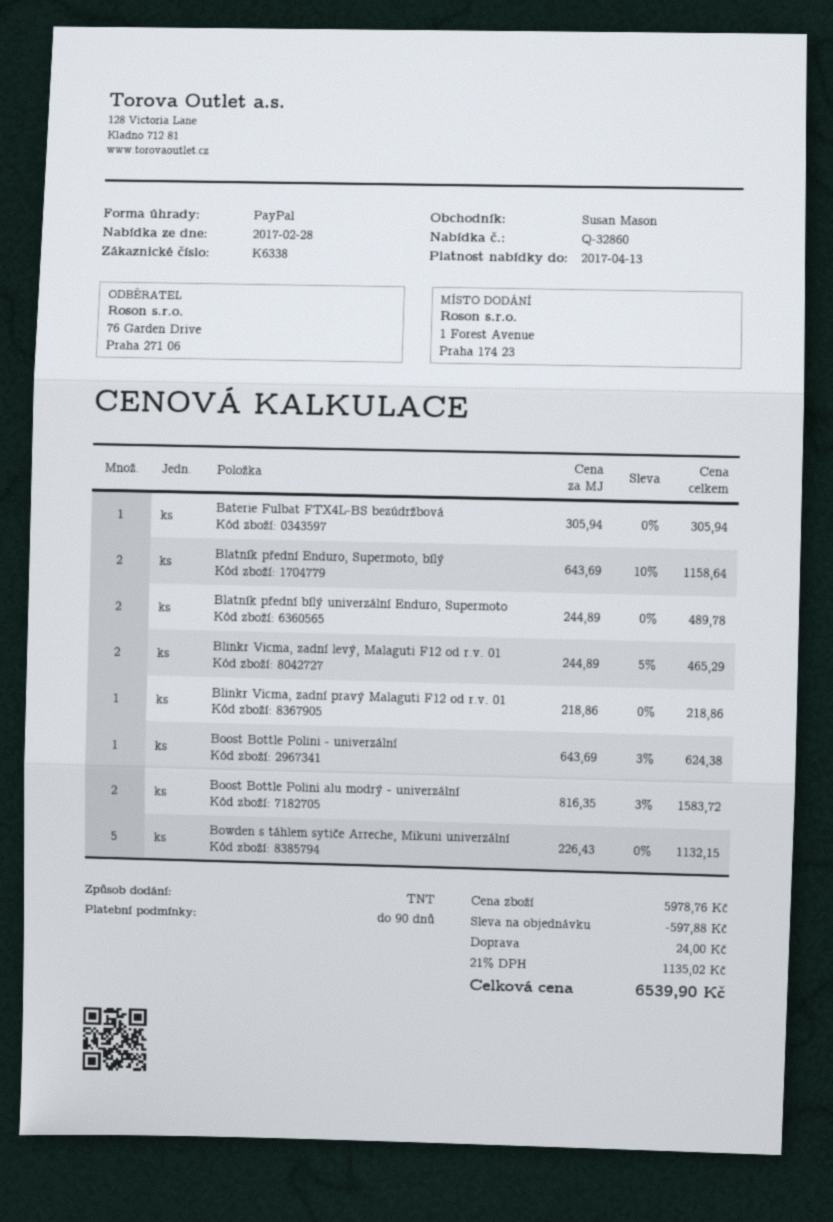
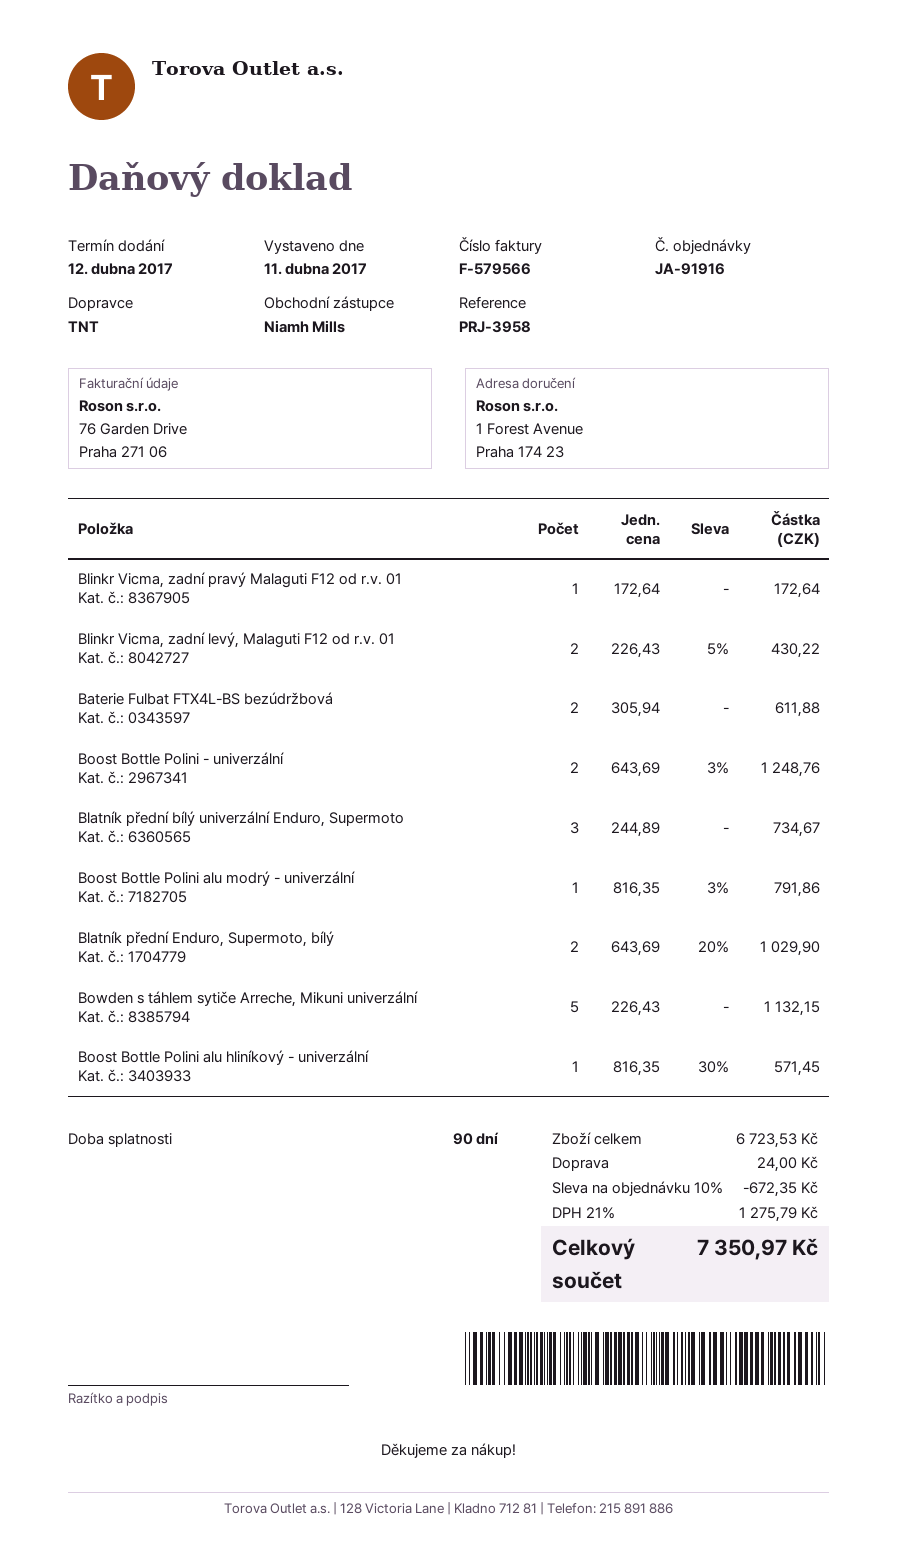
sales rep: Susan Mason -> Niamh Mills
Baterie Fulbat FTX4L-BS bezúdržbová: 1 x 305.94 = 305.94 -> 2 x 305.94 = 611.88
Blatník přední Enduro, Supermoto, bílý: 2 x 643.69 - 10% = 1158.64 -> 2 x 643.69 - 20% = 1029.90
Blatník přední bílý univerzální Enduro, Supermoto: 2 x 244.89 = 489.78 -> 3 x 244.89 = 734.67
Blinkr Vicma, zadní levý, Malaguti F12 od r.v. 01: 2 x 244.89 - 5% = 465.29 -> 2 x 226.43 - 5% = 430.22
Blinkr Vicma, zadní pravý Malaguti F12 od r.v. 01: 1 x 218.86 = 218.86 -> 1 x 172.64 = 172.64
Boost Bottle Polini - univerzální: 1 x 643.69 - 3% = 624.38 -> 2 x 643.69 - 3% = 1248.76
Boost Bottle Polini alu modrý - univerzální: 2 x 816.35 - 3% = 1583.72 -> 1 x 816.35 - 3% = 791.86
Boost Bottle Polini alu hliníkový - univerzální: none -> 1 x 816.35 - 30% = 571.45
subtotal: 5978.76 -> 6723.53
discount: 597.88 -> 672.35
tax: 21% = 1135.02 -> 21% = 1275.79
total: 6539.90 -> 7350.97

